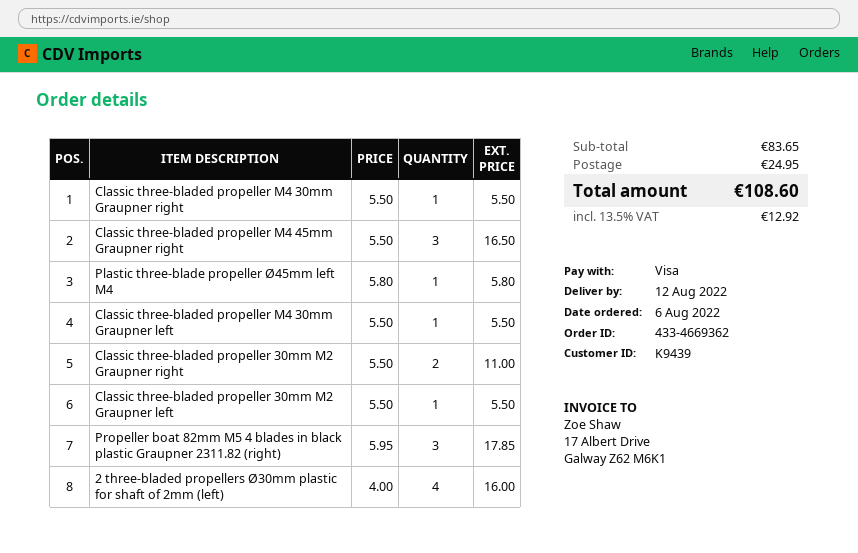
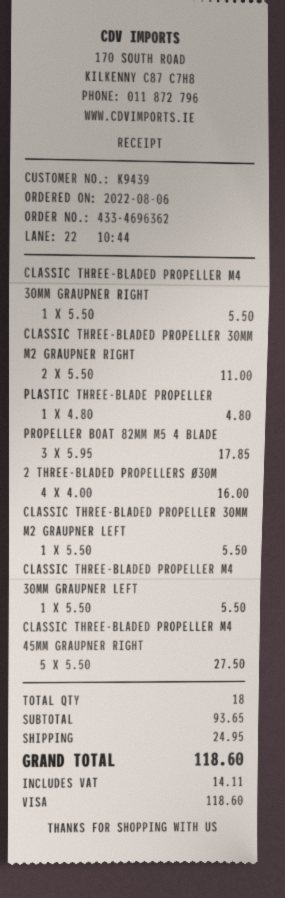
order number: 433-4669362 -> 433-4696362
Classic three-bladed propeller M4 45mm Graupner right: 3 x 5.50 = 16.50 -> 5 x 5.50 = 27.50
Plastic three-blade propeller Ø45mm left M4: 1 x 5.80 = 5.80 -> 1 x 4.80 = 4.80
subtotal: 83.65 -> 93.65
tax: 12.92 -> 14.11
total: 108.60 -> 118.60

